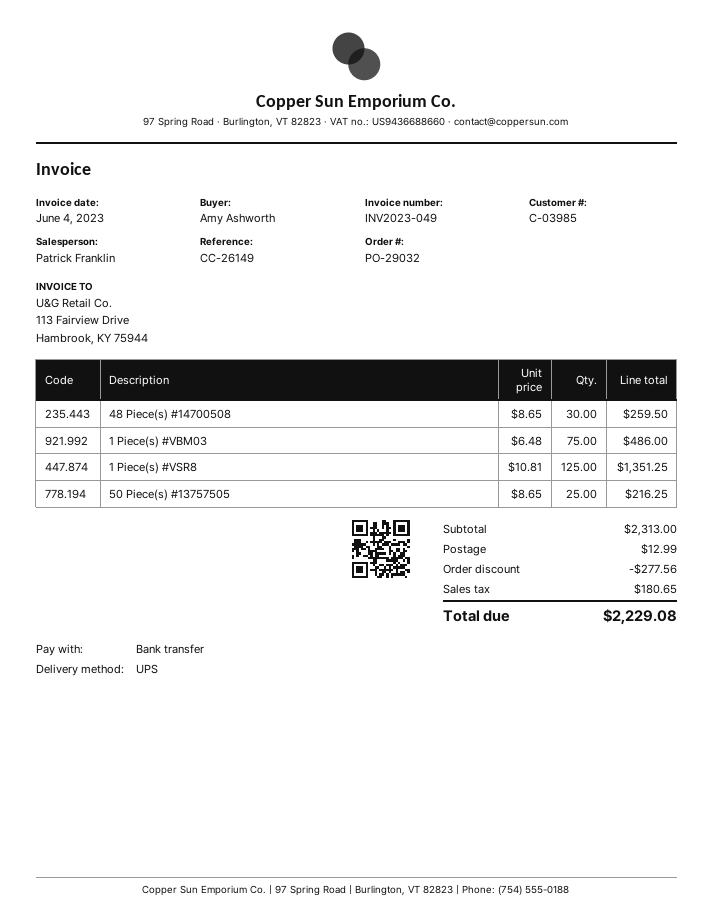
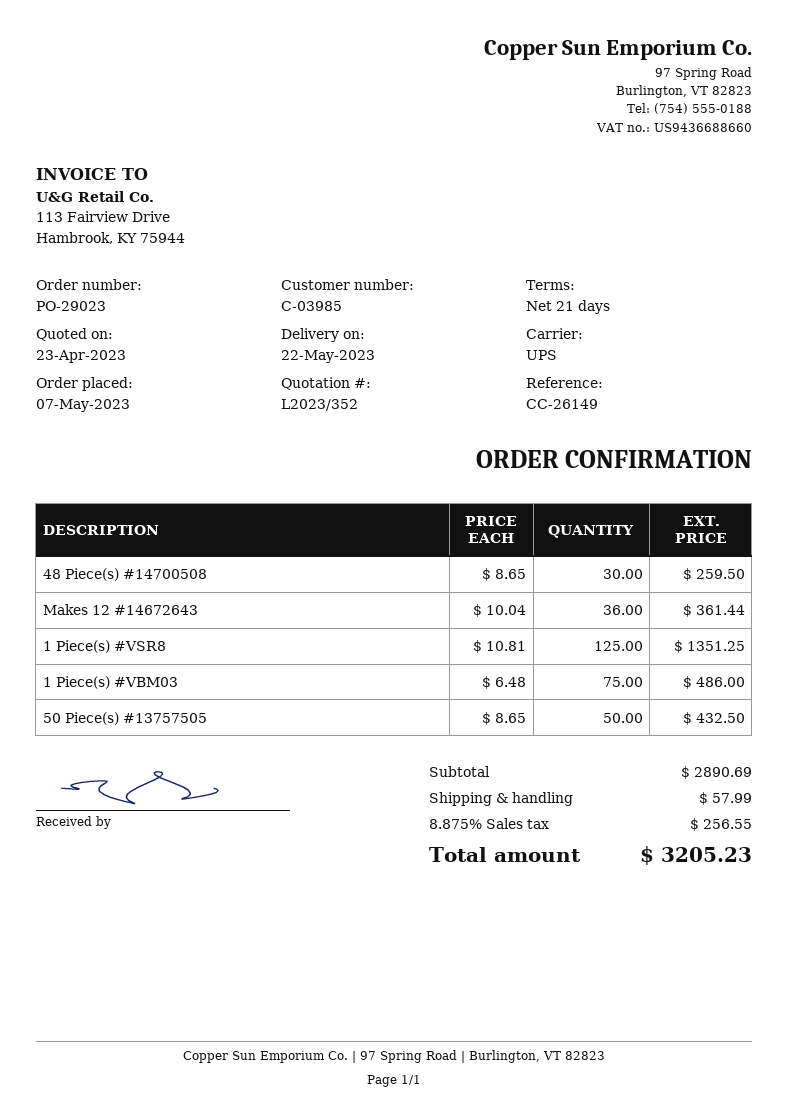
order number: PO-29032 -> PO-29023
50 Piece(s) #13757505: 25 x 8.65 = 216.25 -> 50 x 8.65 = 432.50
Makes 12 #14672643: none -> 36 x 10.04 = 361.44
subtotal: 2313.00 -> 2890.69
discount: 277.56 -> none
shipping: 12.99 -> 57.99
tax: 180.65 -> 256.55
total: 2229.08 -> 3205.23

